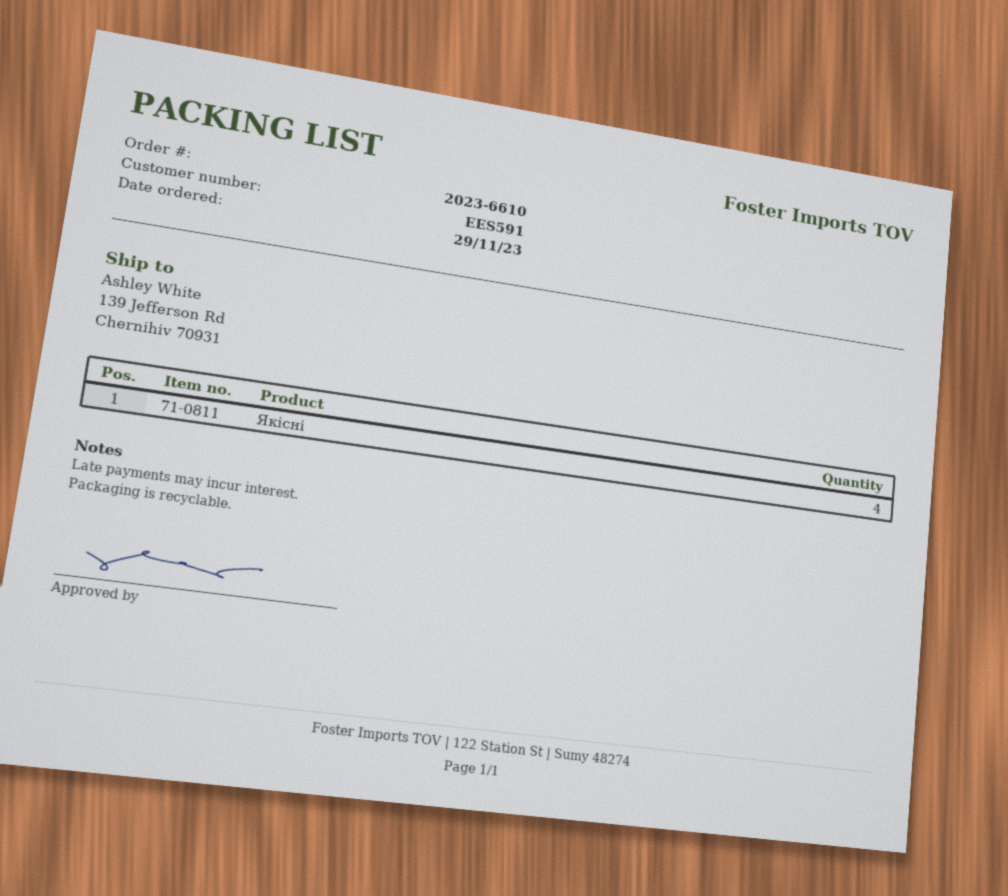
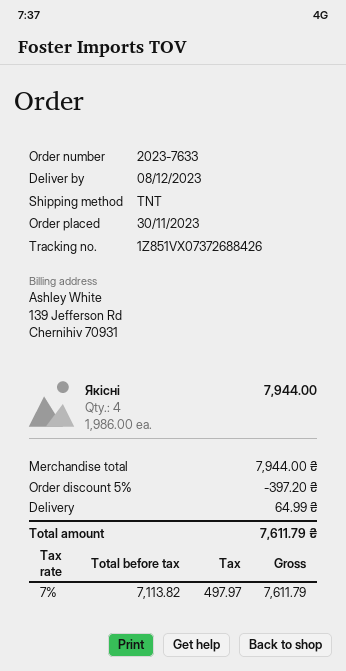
order number: 2023-6610 -> 2023-7633
order date: 2023-11-29 -> 2023-11-30

